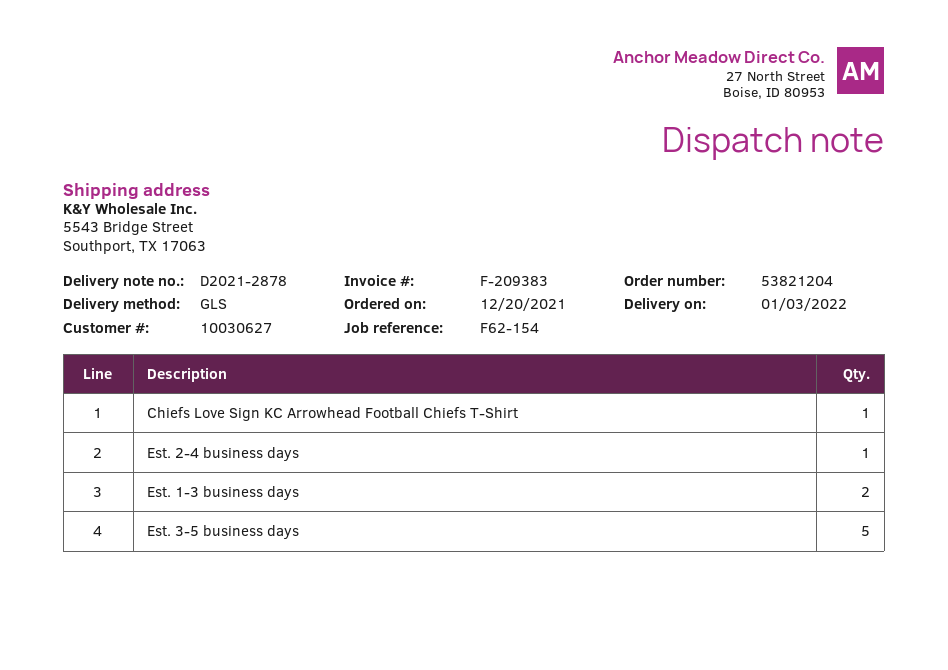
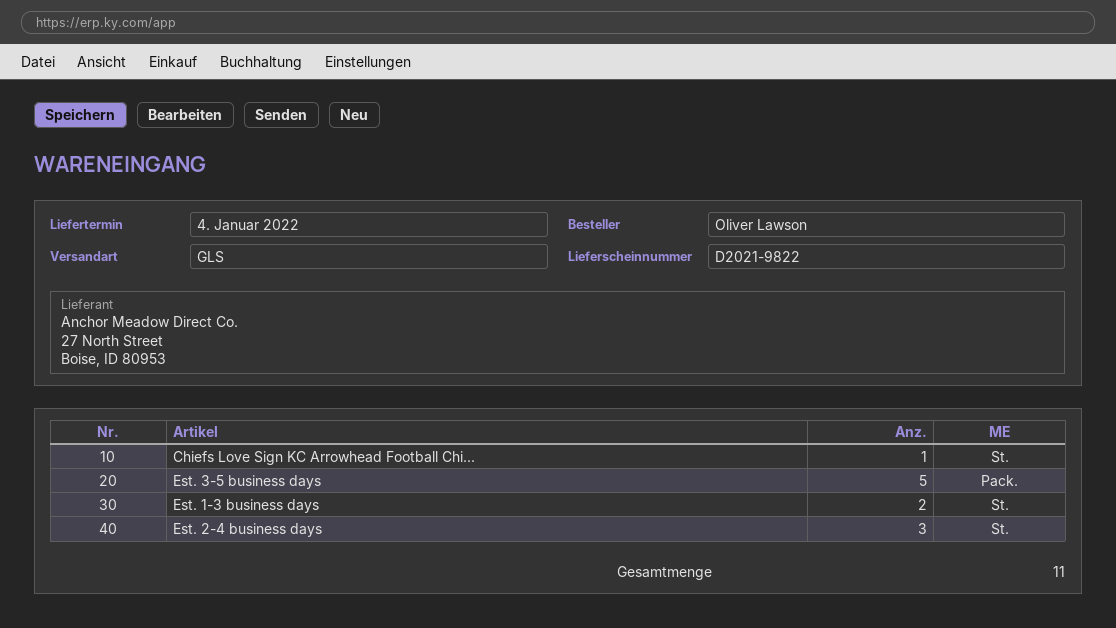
delivery note number: D2021-2878 -> D2021-9822
delivery date: 2022-01-03 -> 2022-01-04
Est. 2-4 business days: 1 -> 3

